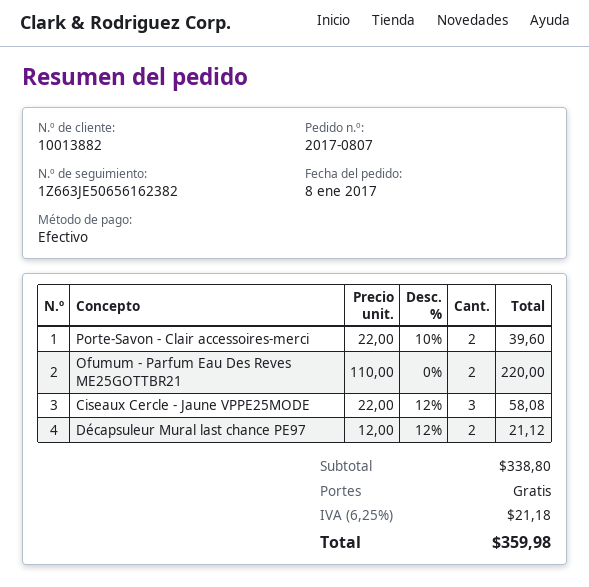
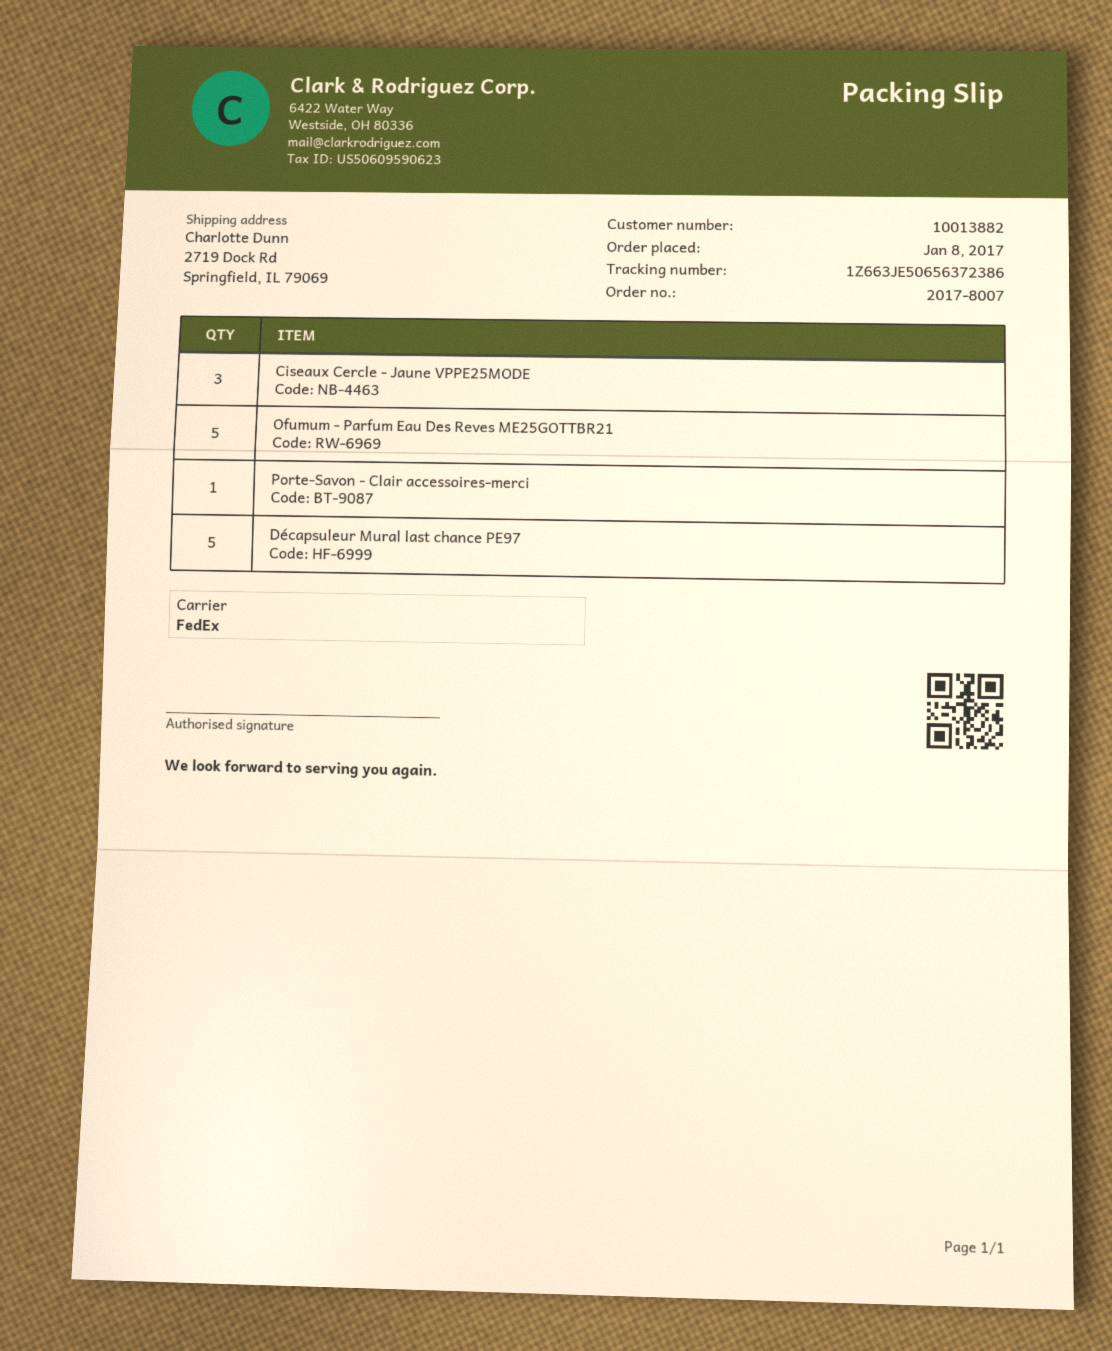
order number: 2017-0807 -> 2017-8007
tracking number: 1Z663JE50656162382 -> 1Z663JE50656372386
Porte-Savon - Clair accessoires-merci: 2 -> 1
Ofumum - Parfum Eau Des Reves ME25GOTTBR21: 2 -> 5
Décapsuleur Mural last chance PE97: 2 -> 5

